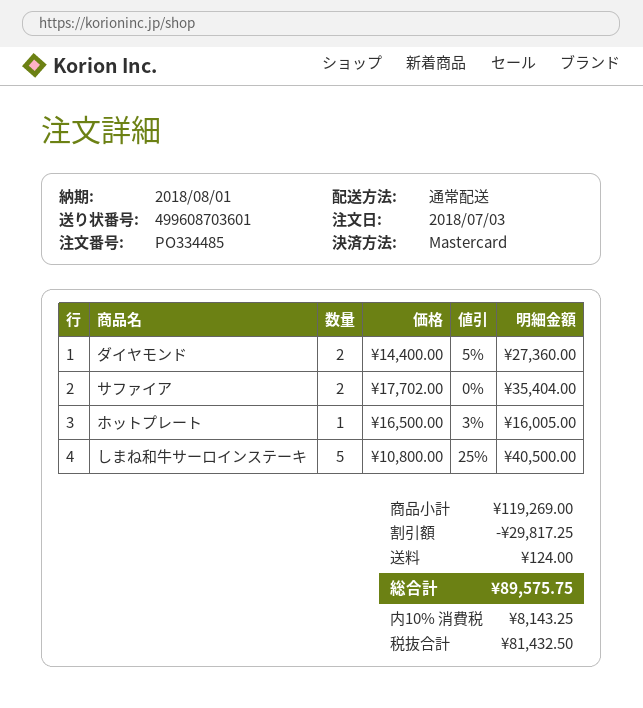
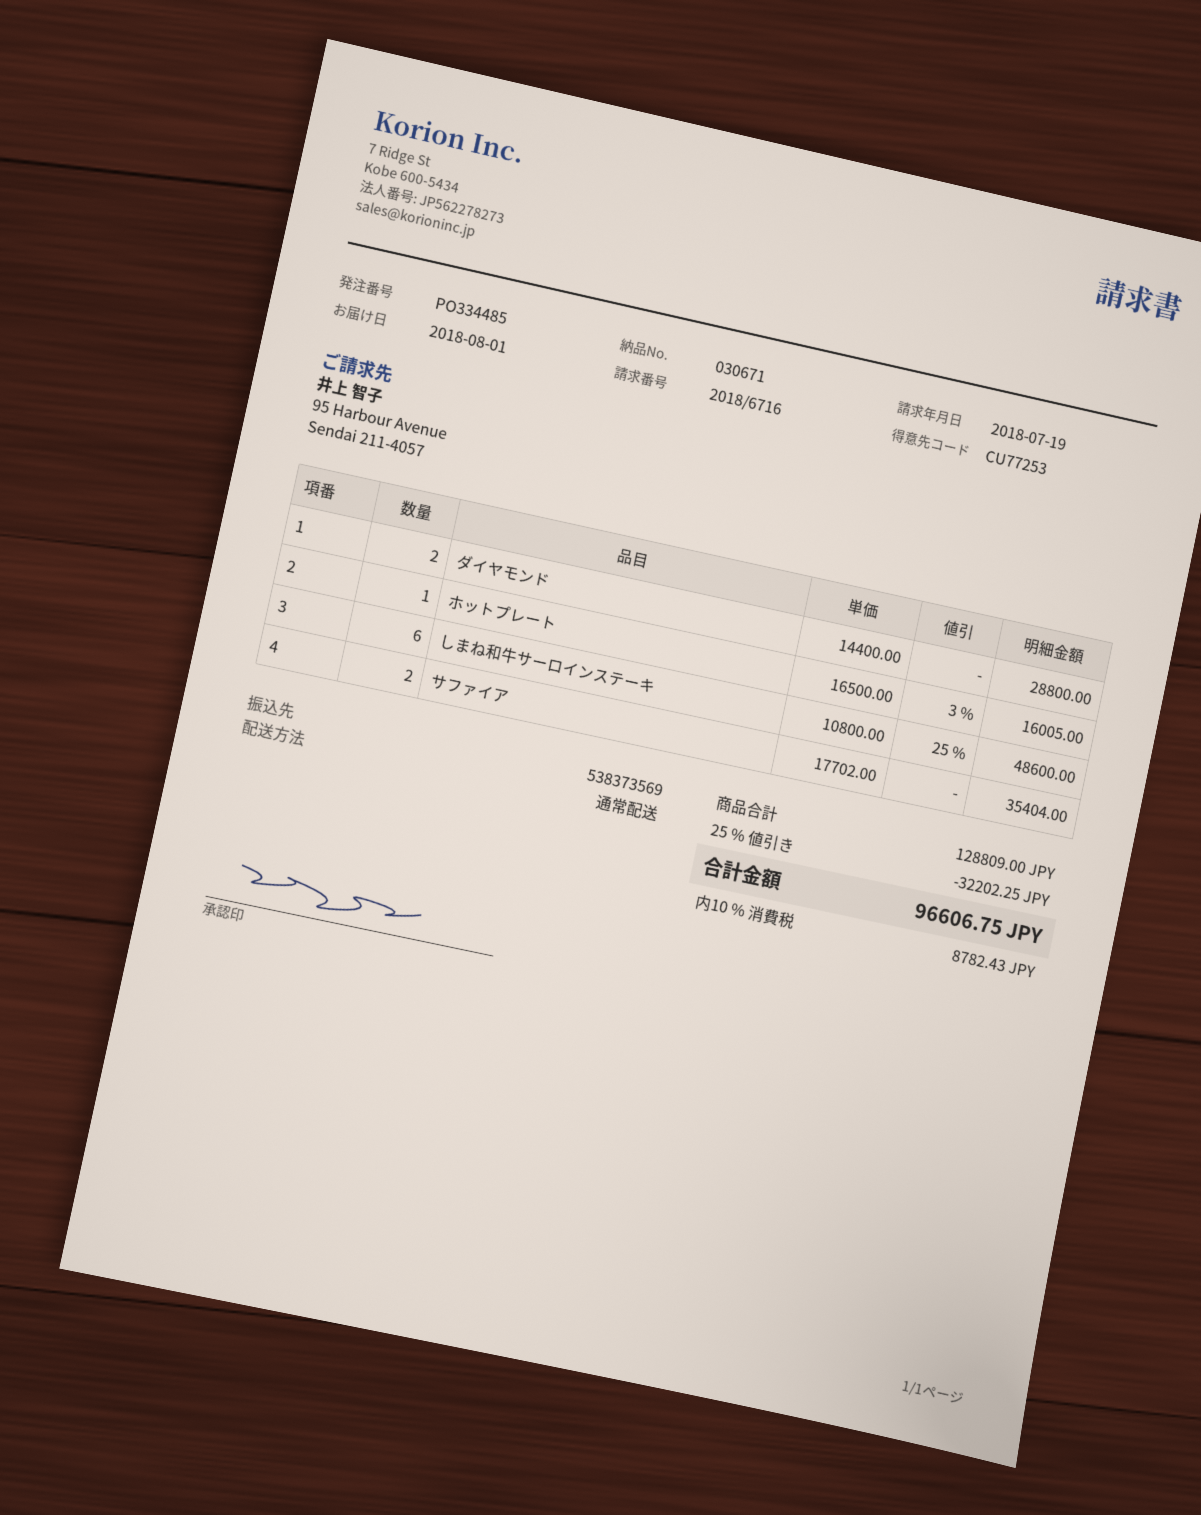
ダイヤモンド: 2 x 14400.00 - 5% = 27360.00 -> 2 x 14400.00 = 28800.00
しまね和牛サーロインステーキ: 5 x 10800.00 - 25% = 40500.00 -> 6 x 10800.00 - 25% = 48600.00
subtotal: 119269.00 -> 128809.00
discount: 29817.25 -> 32202.25
shipping: 124.00 -> none
tax: 10% = 8143.25 -> 10% = 8782.43
total: 89575.75 -> 96606.75

